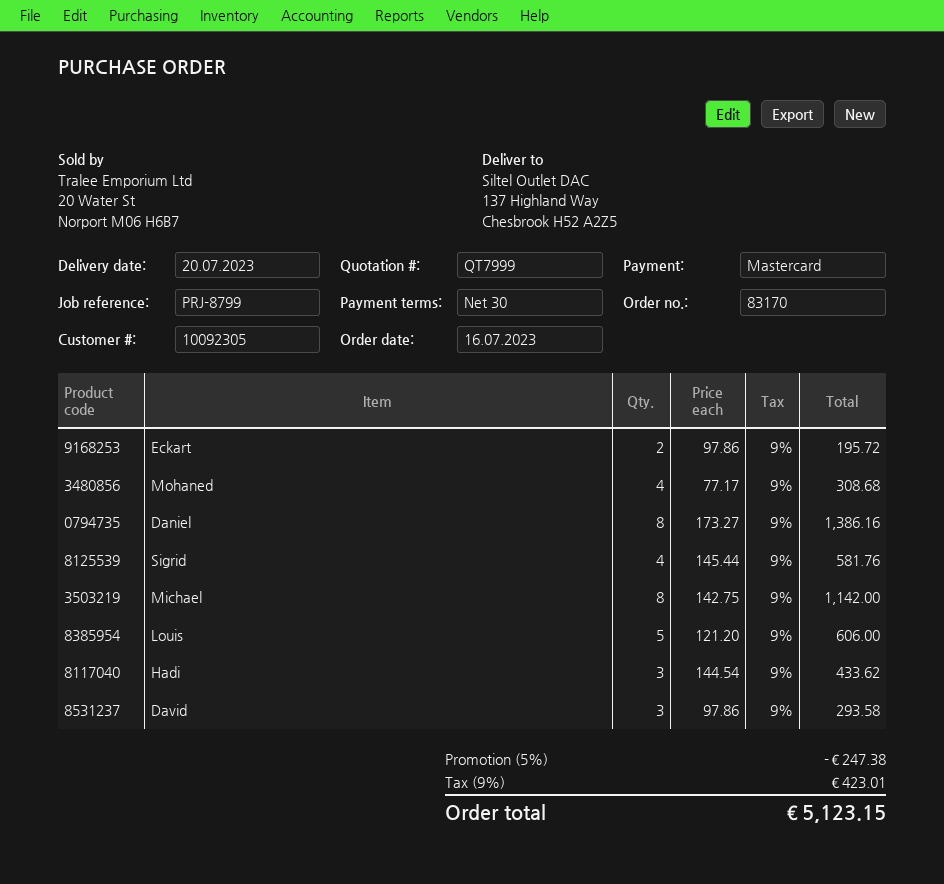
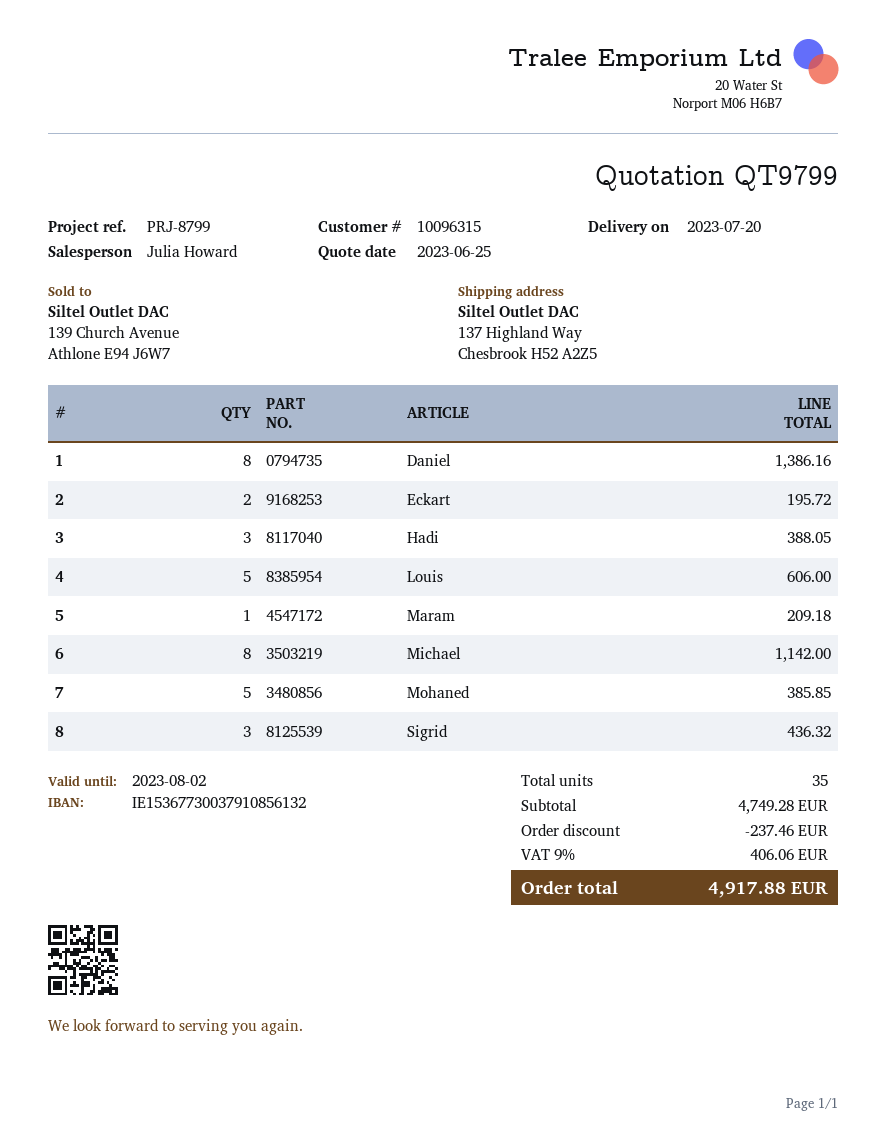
quote number: QT7999 -> QT9799
customer number: 10092305 -> 10096315
Mohaned: 4 for 308.68 -> 5 for 385.85
Sigrid: 4 for 581.76 -> 3 for 436.32
Hadi: 3 for 433.62 -> 3 for 388.05
David: 3 for 293.58 -> none
Maram: none -> 1 for 209.18
discount: 247.38 -> 237.46
tax: 9% = 423.01 -> 9% = 406.06
total: 5123.15 -> 4917.88

